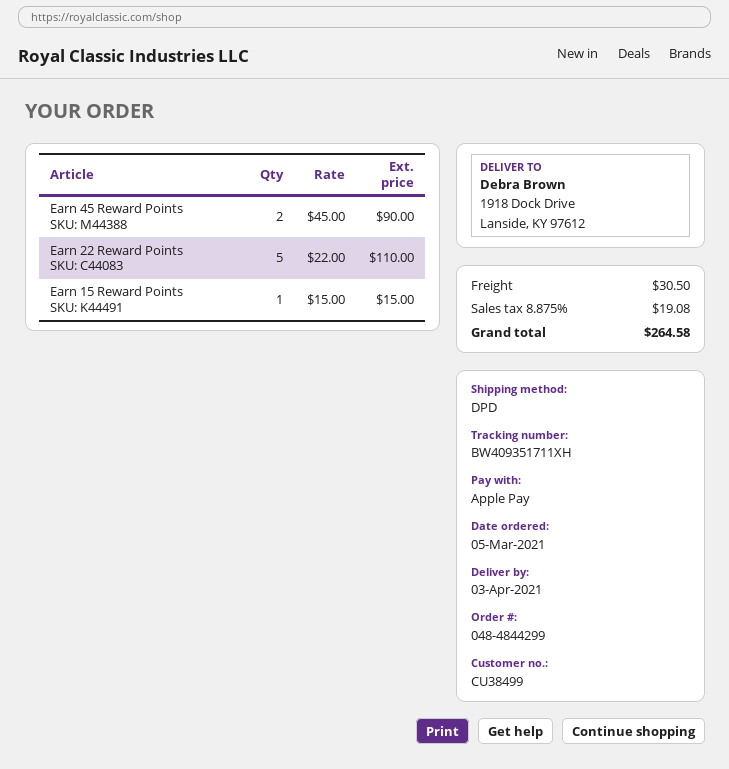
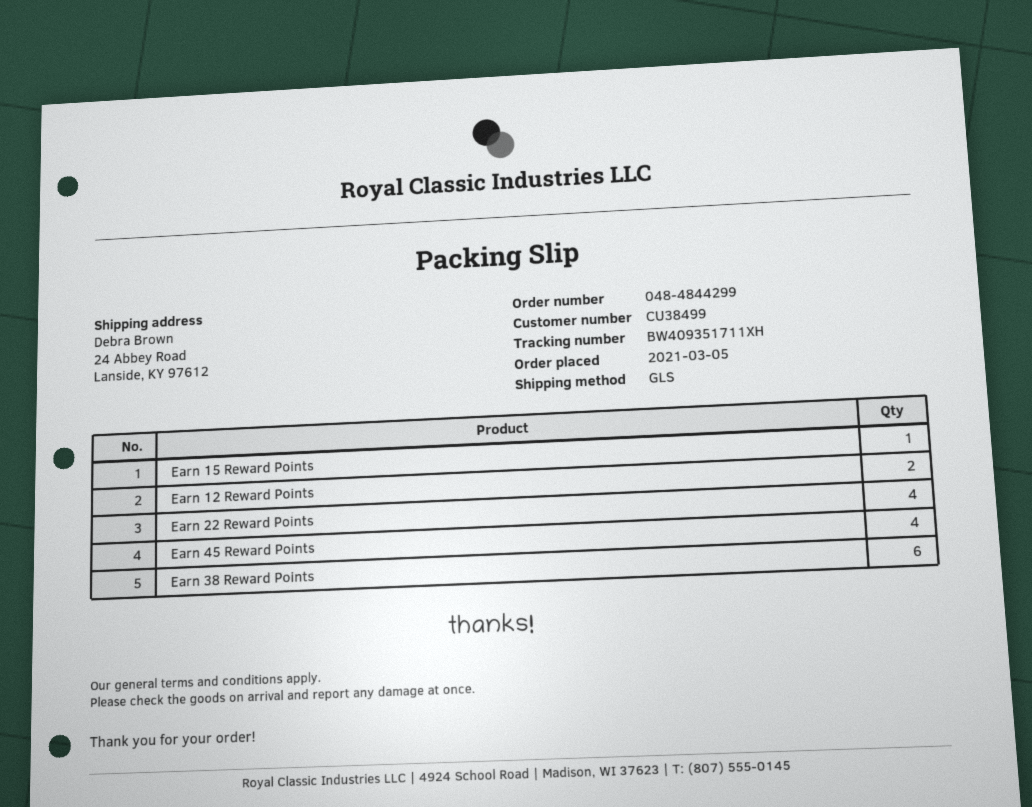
shipping method: DPD -> GLS
ship to: 1918 Dock Drive, Lanside, KY 97612 -> 24 Abbey Road, Lanside, KY 97612
Earn 45 Reward Points: 2 -> 4
Earn 22 Reward Points: 5 -> 4
Earn 12 Reward Points: none -> 2
Earn 38 Reward Points: none -> 6

